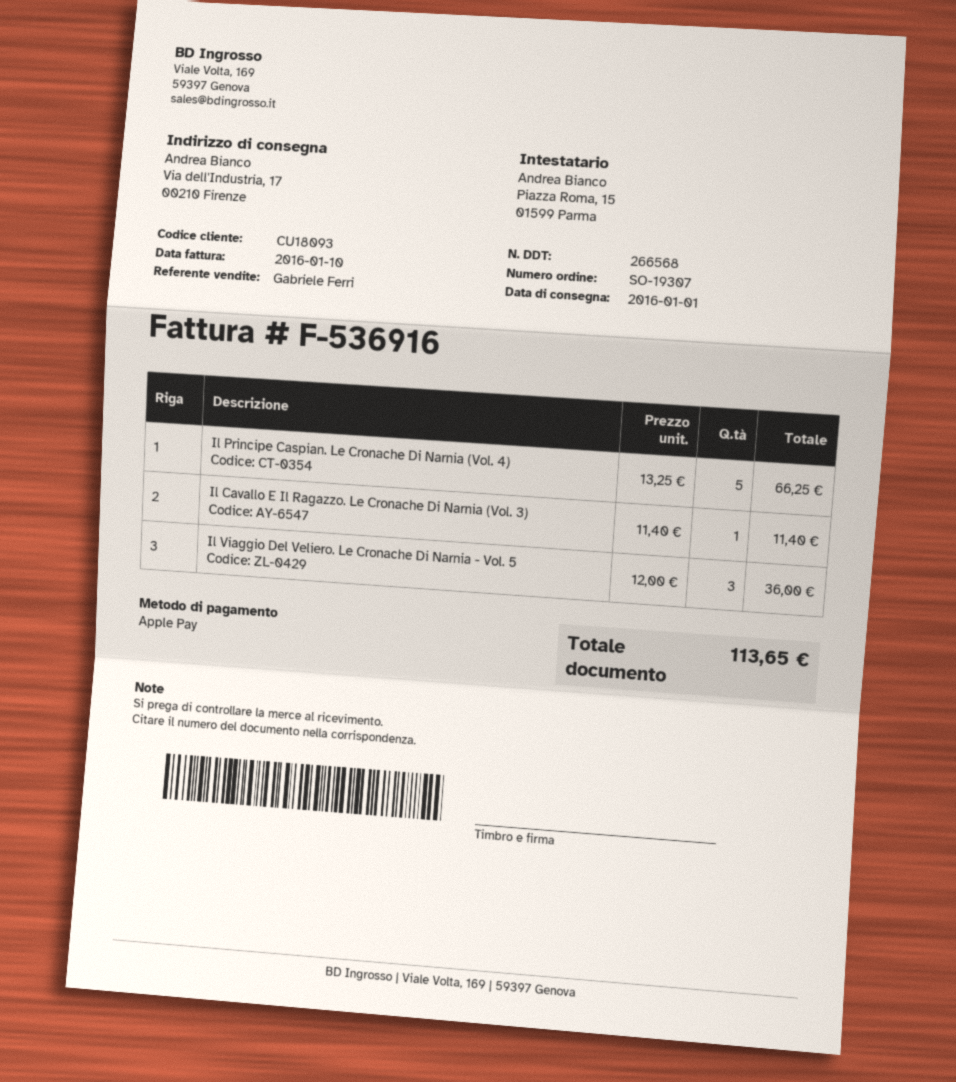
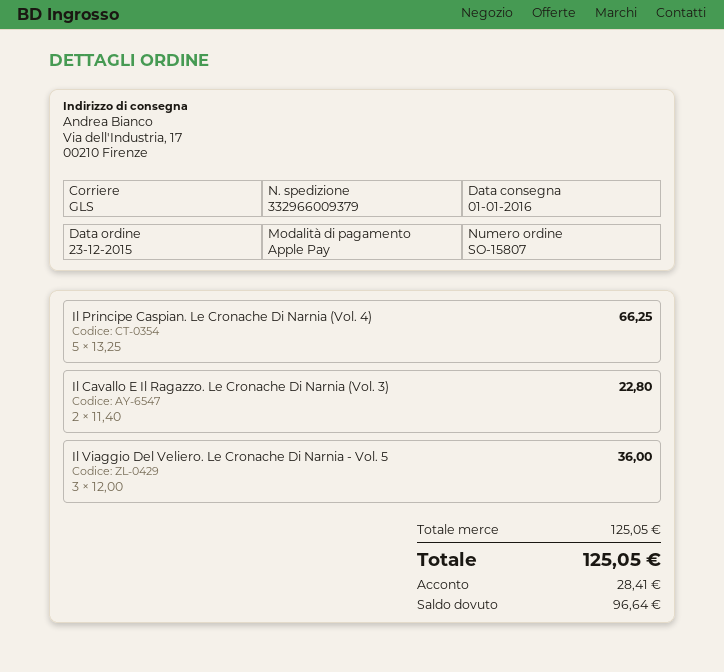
order number: SO-19307 -> SO-15807
Il Cavallo E Il Ragazzo. Le Cronache Di Narnia (Vol. 3): 1 x 11.40 = 11.40 -> 2 x 11.40 = 22.80
total: 113.65 -> 125.05

